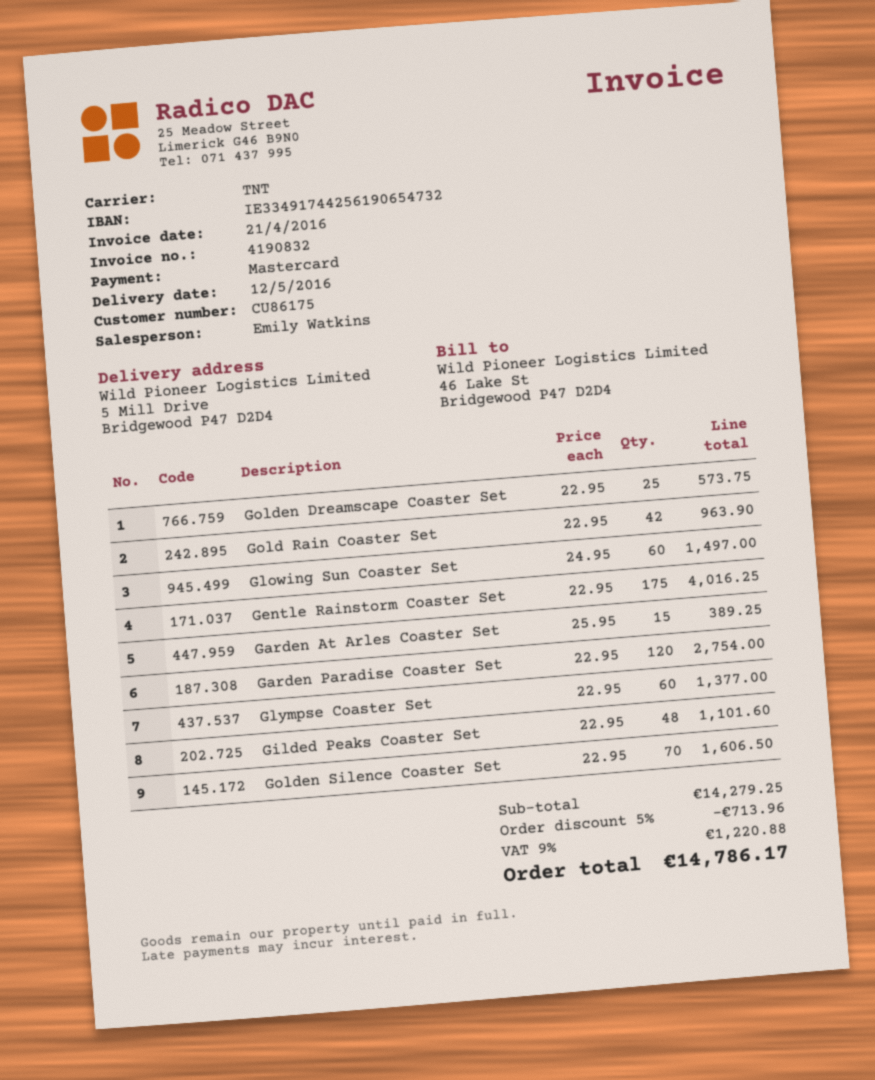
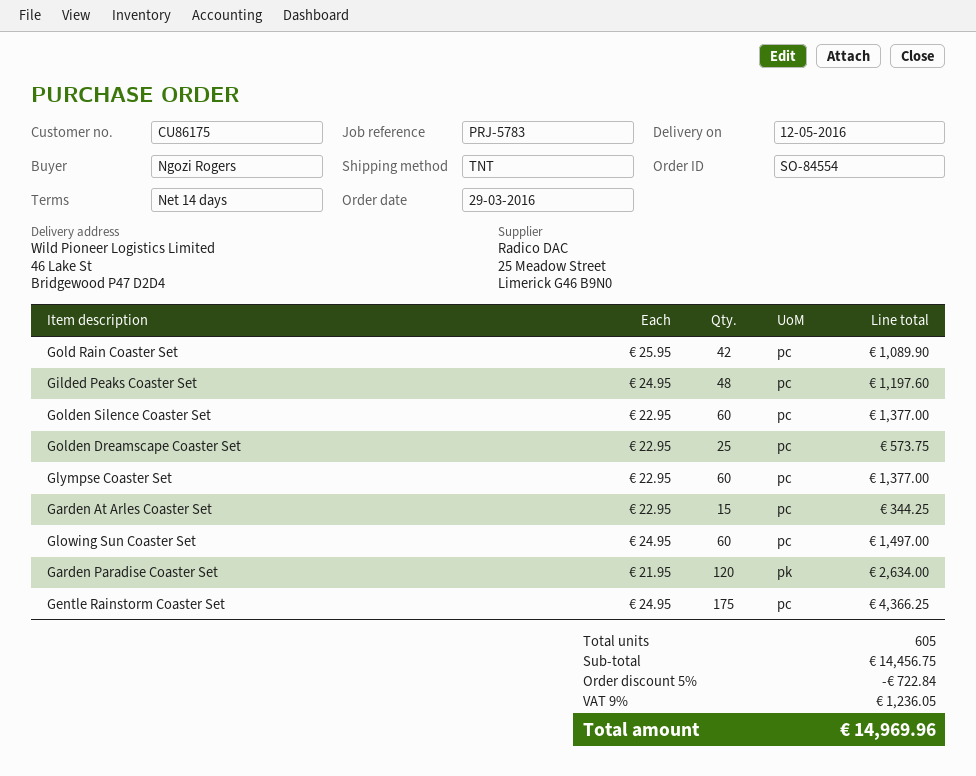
ship to: 5 Mill Drive, Bridgewood P47 D2D4 -> 46 Lake St, Bridgewood P47 D2D4
Gold Rain Coaster Set: 42 x 22.95 = 963.90 -> 42 x 25.95 = 1089.90
Gentle Rainstorm Coaster Set: 175 x 22.95 = 4016.25 -> 175 x 24.95 = 4366.25
Garden At Arles Coaster Set: 15 x 25.95 = 389.25 -> 15 x 22.95 = 344.25
Garden Paradise Coaster Set: 120 x 22.95 = 2754.00 -> 120 x 21.95 = 2634.00
Gilded Peaks Coaster Set: 48 x 22.95 = 1101.60 -> 48 x 24.95 = 1197.60
Golden Silence Coaster Set: 70 x 22.95 = 1606.50 -> 60 x 22.95 = 1377.00
subtotal: 14279.25 -> 14456.75
discount: 5% = 713.96 -> 5% = 722.84
tax: 9% = 1220.88 -> 9% = 1236.05
total: 14786.17 -> 14969.96

